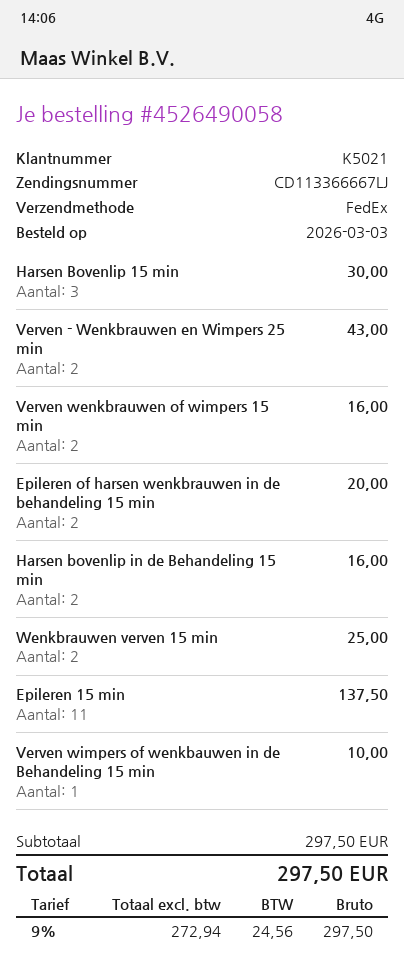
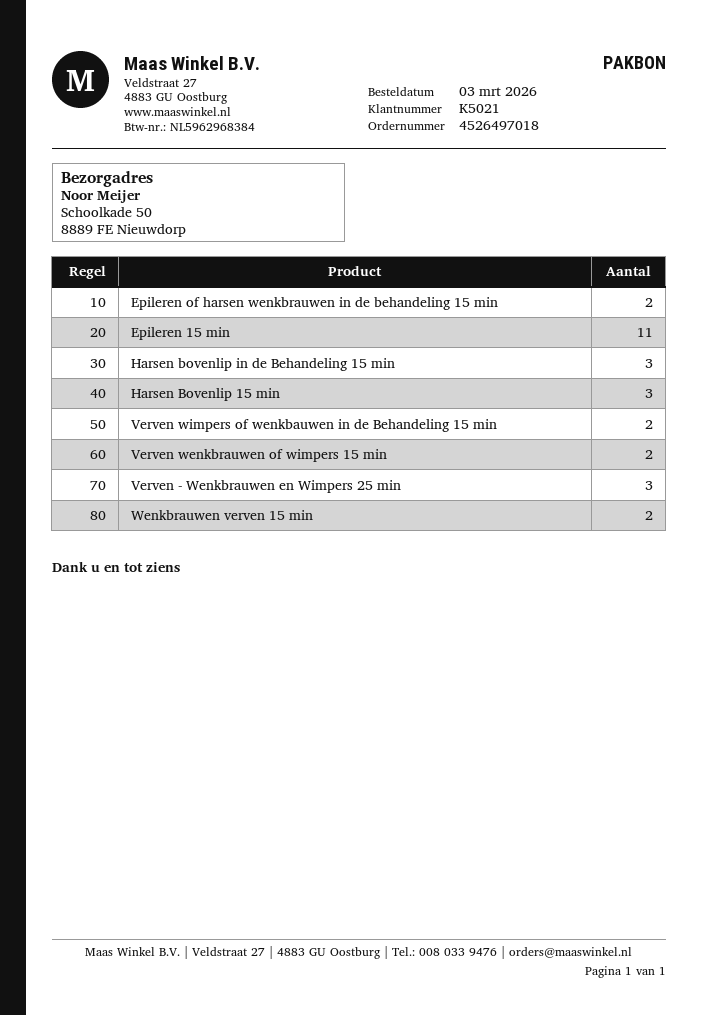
order number: 4526490058 -> 4526497018
Verven - Wenkbrauwen en Wimpers 25 min: 2 -> 3
Harsen bovenlip in de Behandeling 15 min: 2 -> 3
Verven wimpers of wenkbauwen in de Behandeling 15 min: 1 -> 2

